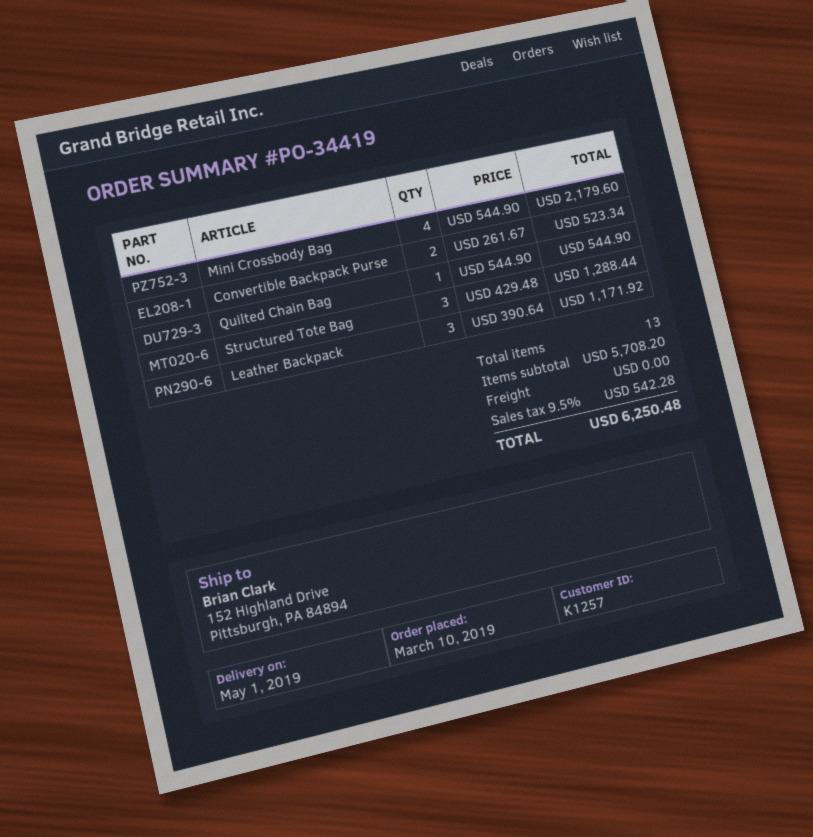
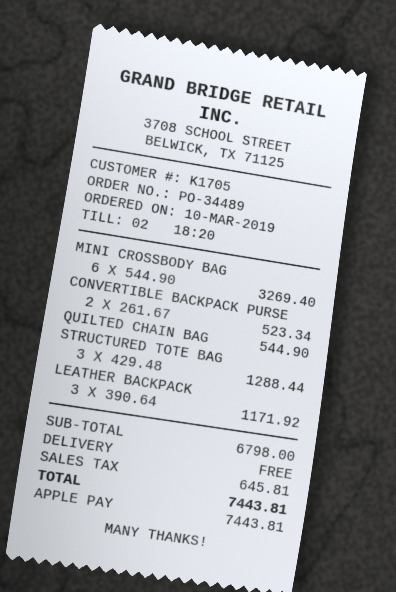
order number: PO-34419 -> PO-34489
customer number: K1257 -> K1705
Mini Crossbody Bag: 4 x 544.90 = 2179.60 -> 6 x 544.90 = 3269.40
subtotal: 5708.20 -> 6798.00
tax: 542.28 -> 645.81
total: 6250.48 -> 7443.81

